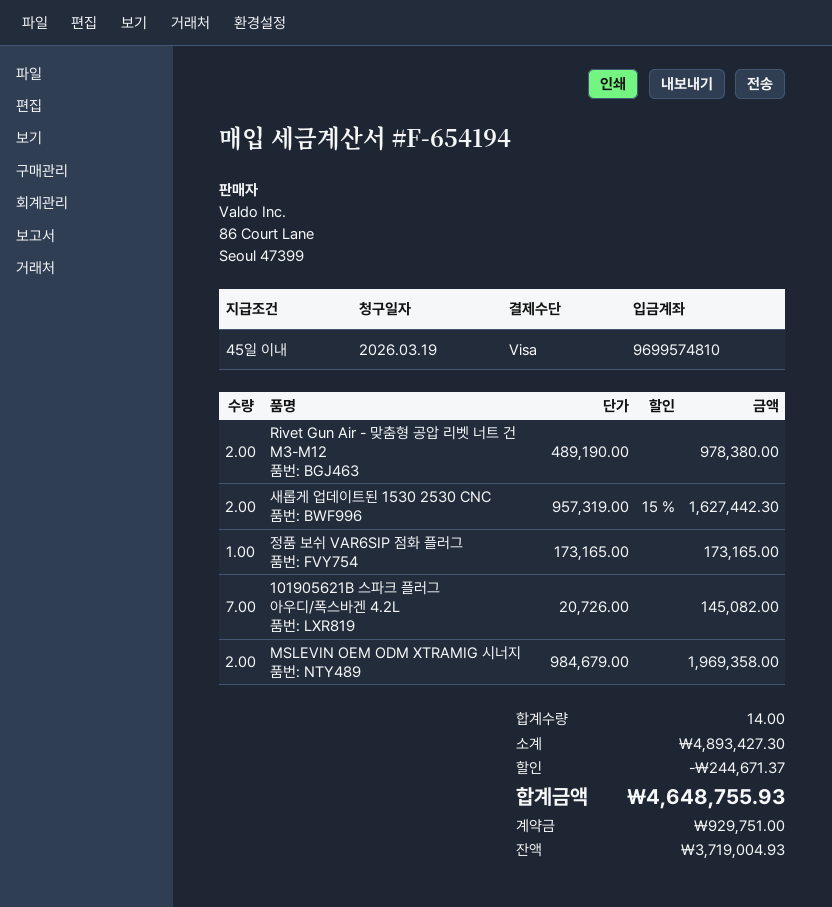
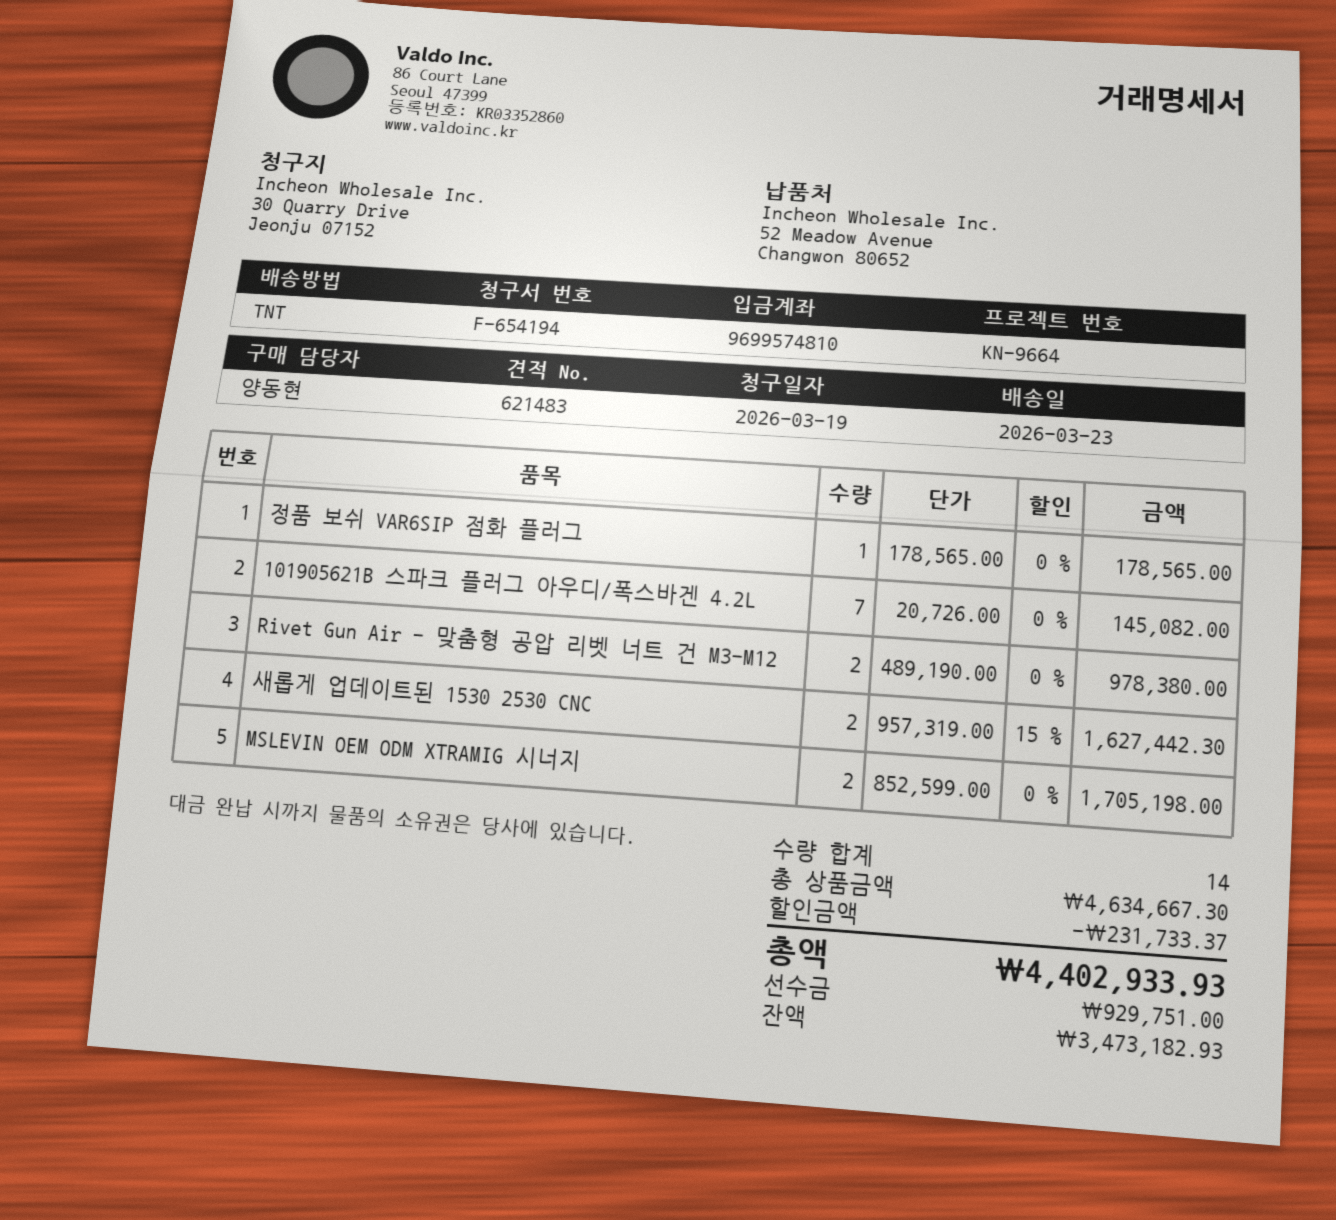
정품 보쉬 VAR6SIP 점화 플러그: 1 x 173165.00 = 173165.00 -> 1 x 178565.00 = 178565.00
MSLEVIN OEM ODM XTRAMIG 시너지: 2 x 984679.00 = 1969358.00 -> 2 x 852599.00 = 1705198.00
subtotal: 4893427.30 -> 4634667.30
discount: 244671.37 -> 231733.37
total: 4648755.93 -> 4402933.93
balance: 3719004.93 -> 3473182.93

